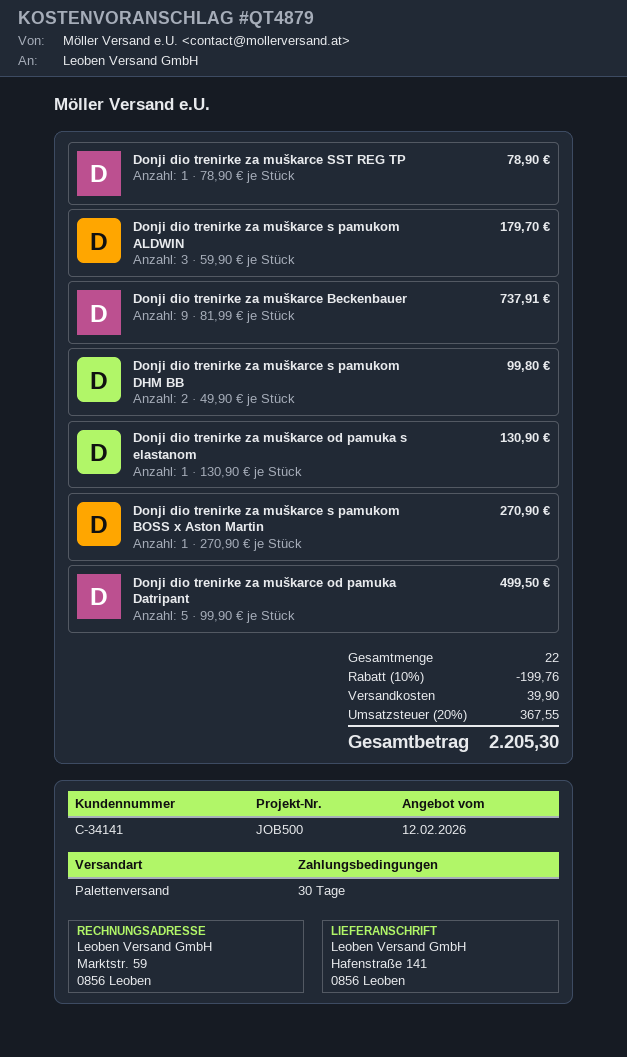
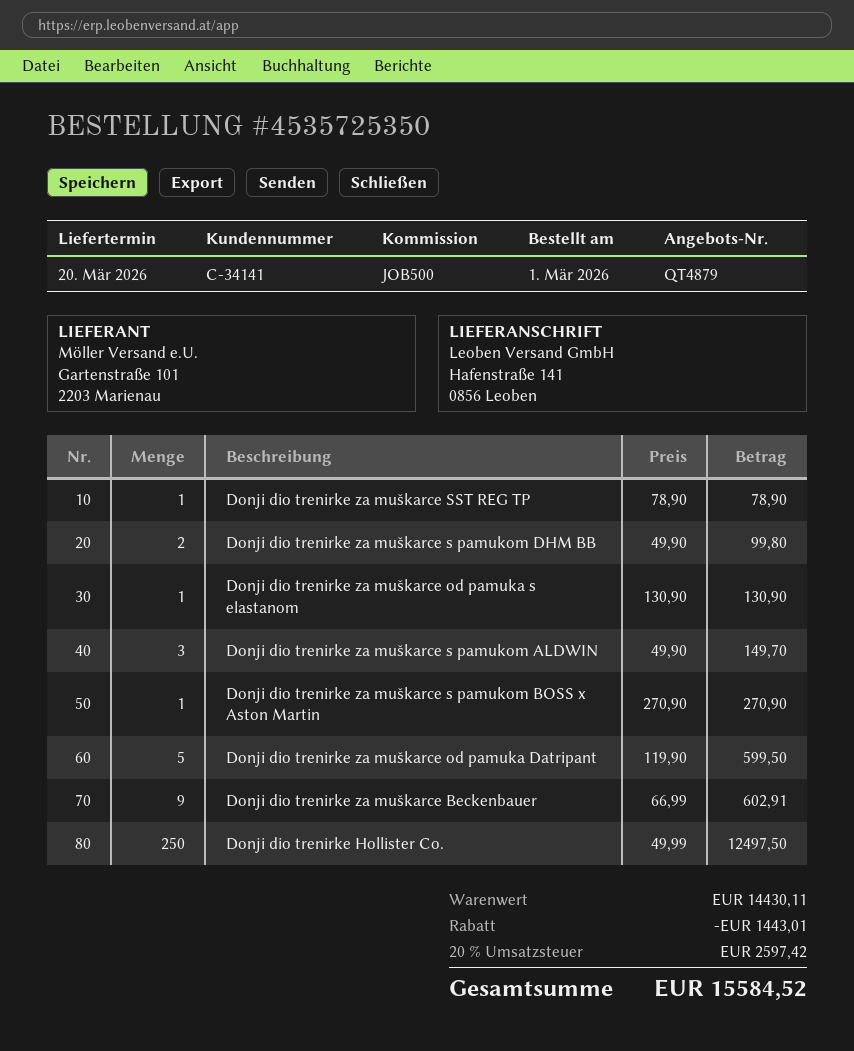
Donji dio trenirke za muškarce s pamukom ALDWIN: 3 x 59.90 = 179.70 -> 3 x 49.90 = 149.70
Donji dio trenirke za muškarce Beckenbauer: 9 x 81.99 = 737.91 -> 9 x 66.99 = 602.91
Donji dio trenirke za muškarce od pamuka Datripant: 5 x 99.90 = 499.50 -> 5 x 119.90 = 599.50
Donji dio trenirke Hollister Co.: none -> 250 x 49.99 = 12497.50
discount: 199.76 -> 1443.01
shipping: 39.90 -> none
tax: 20% = 367.55 -> 20% = 2597.42
total: 2205.30 -> 15584.52

